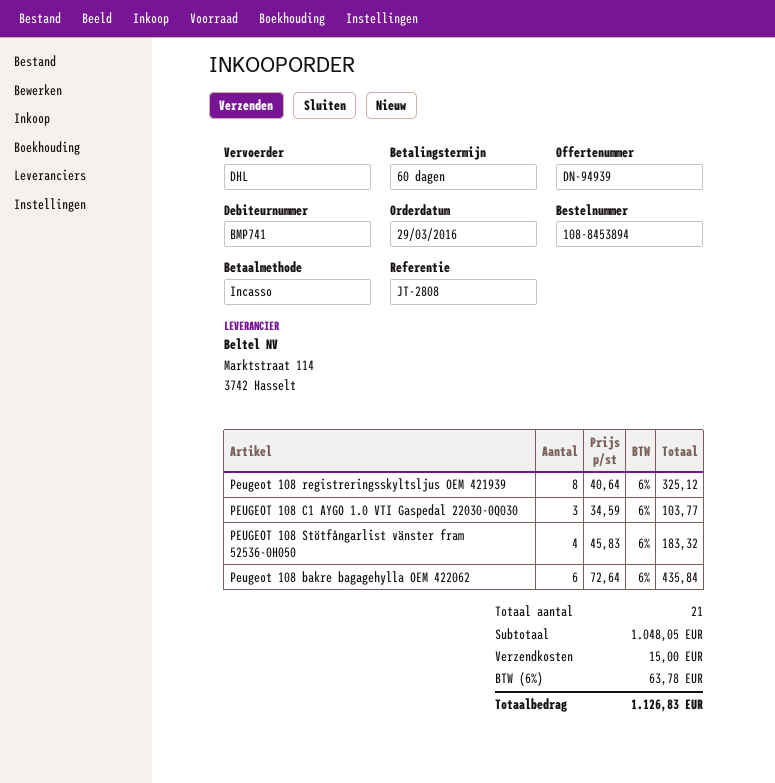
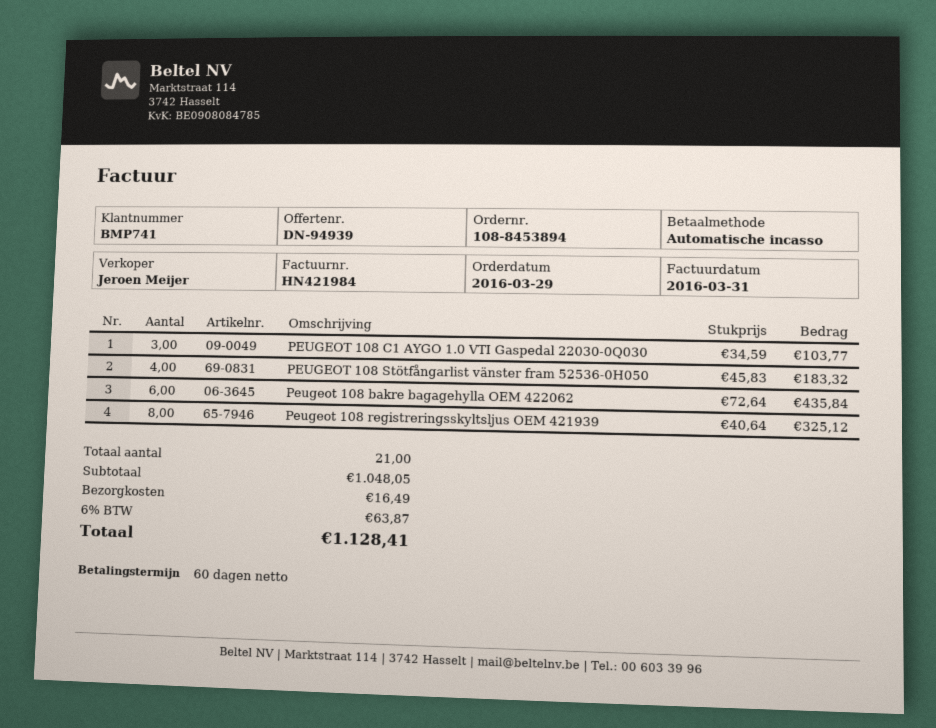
shipping: 15.00 -> 16.49
tax: 6% = 63.78 -> 6% = 63.87
total: 1126.83 -> 1128.41

